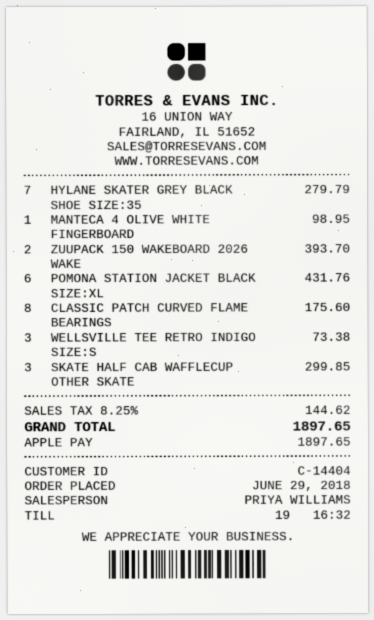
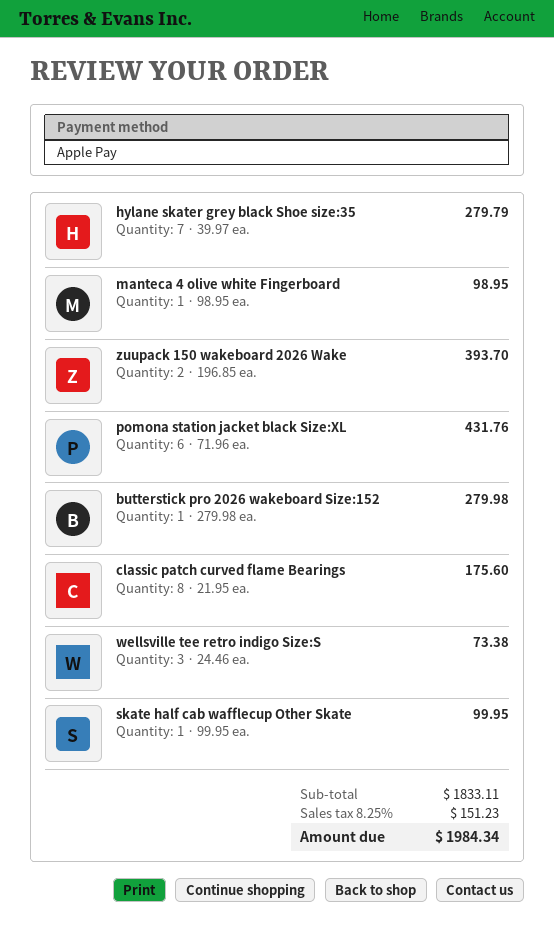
SKATE HALF CAB WAFFLECUP OTHER SKATE: 3 for 299.85 -> 1 for 99.95
butterstick pro 2026 wakeboard Size:152: none -> 1 for 279.98
tax: 8.25% = 144.62 -> 8.25% = 151.23
total: 1897.65 -> 1984.34

